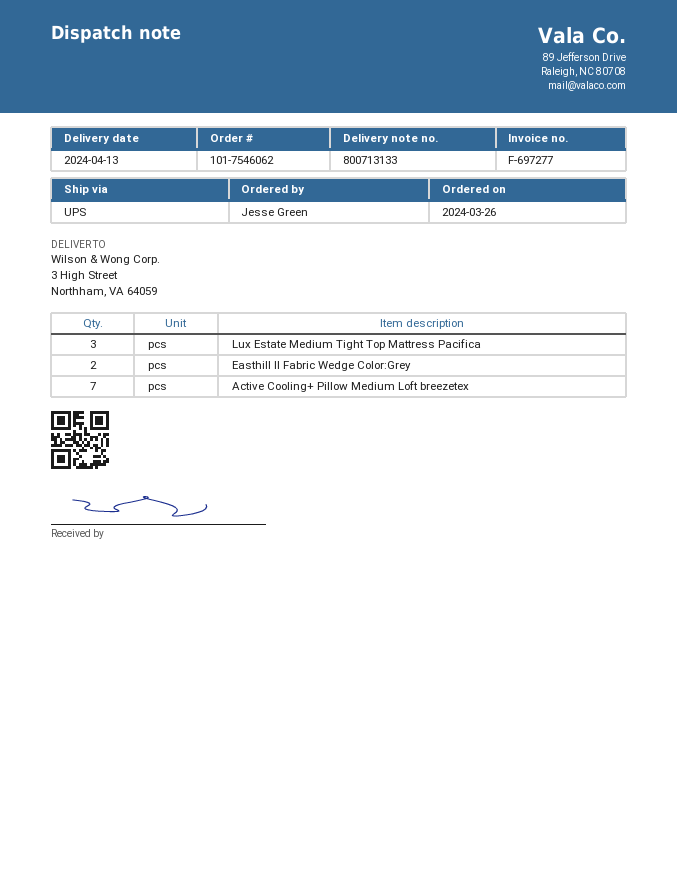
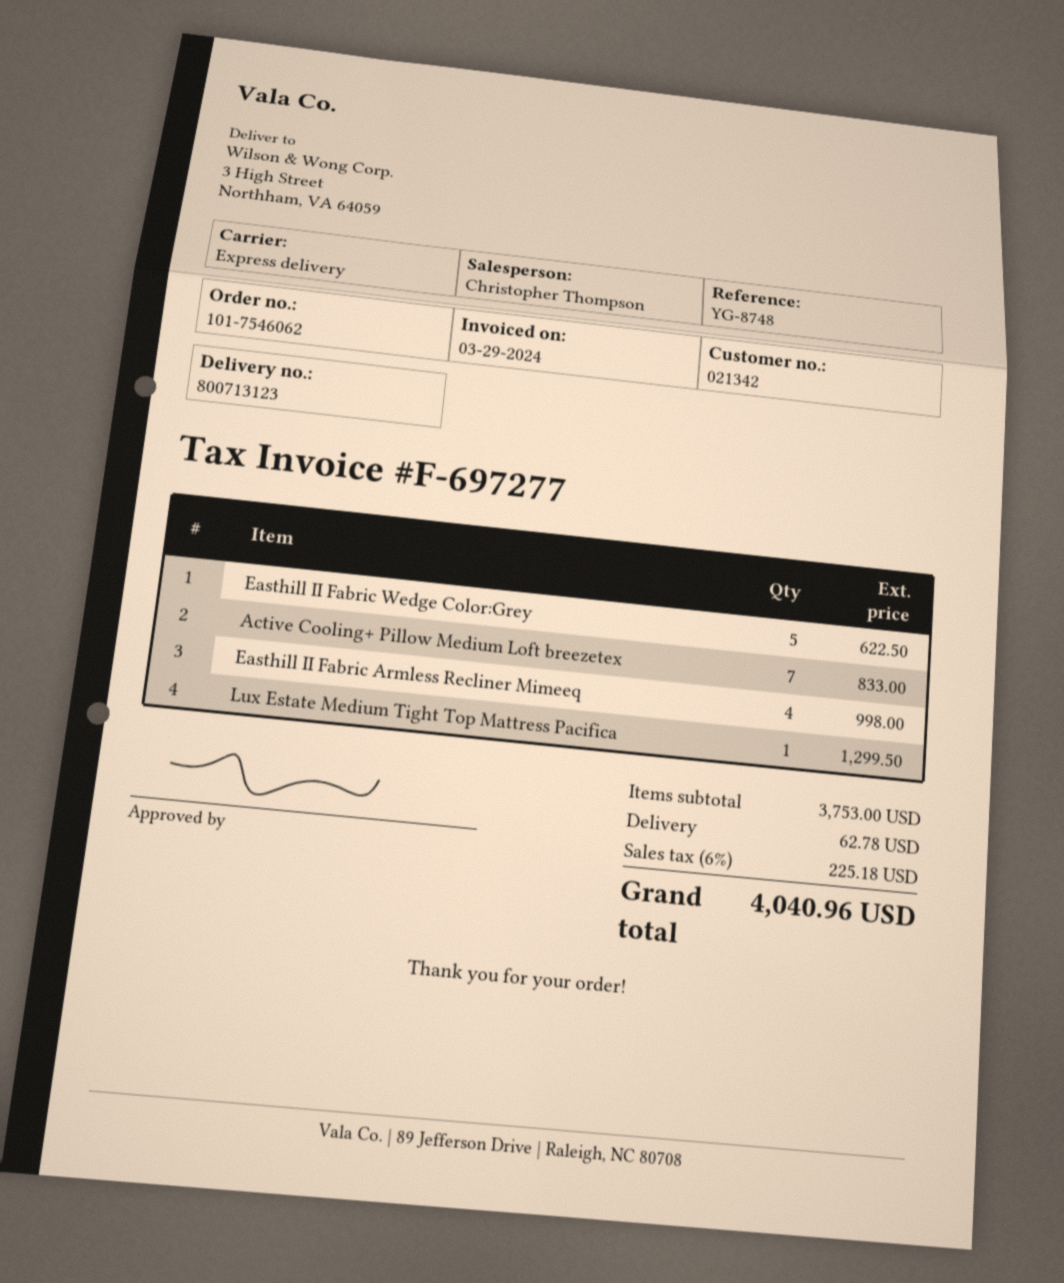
delivery note number: 800713133 -> 800713123
shipping method: UPS -> express
Lux Estate Medium Tight Top Mattress Pacifica: 3 -> 1
Easthill II Fabric Wedge Color:Grey: 2 -> 5
Easthill II Fabric Armless Recliner Mimeeq: none -> 4

